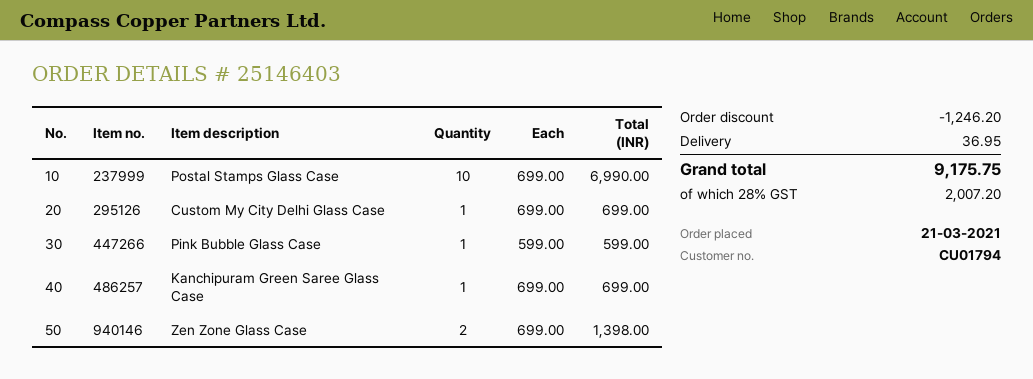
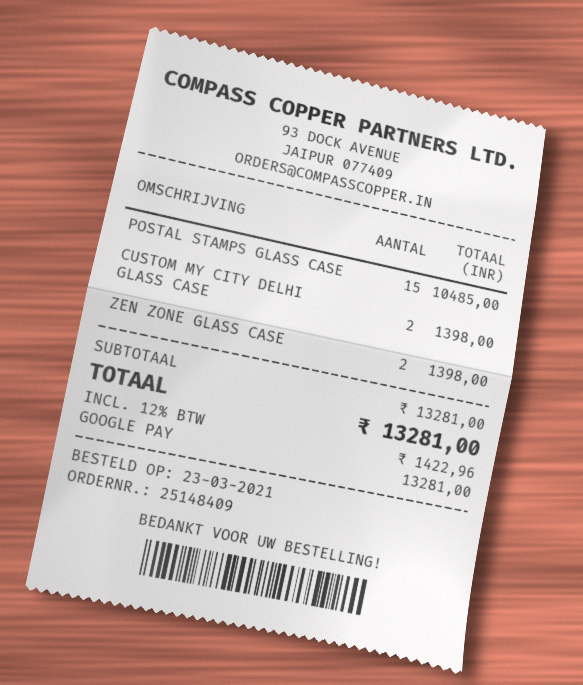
order number: 25146403 -> 25148409
order date: 2021-03-21 -> 2021-03-23
Postal Stamps Glass Case: 10 for 6990.00 -> 15 for 10485.00
Custom My City Delhi Glass Case: 1 for 699.00 -> 2 for 1398.00
Pink Bubble Glass Case: 1 for 599.00 -> none
Kanchipuram Green Saree Glass Case: 1 for 699.00 -> none
discount: 1246.20 -> none
shipping: 36.95 -> none
tax: 28% = 2007.20 -> 12% = 1422.96
total: 9175.75 -> 13281.00

